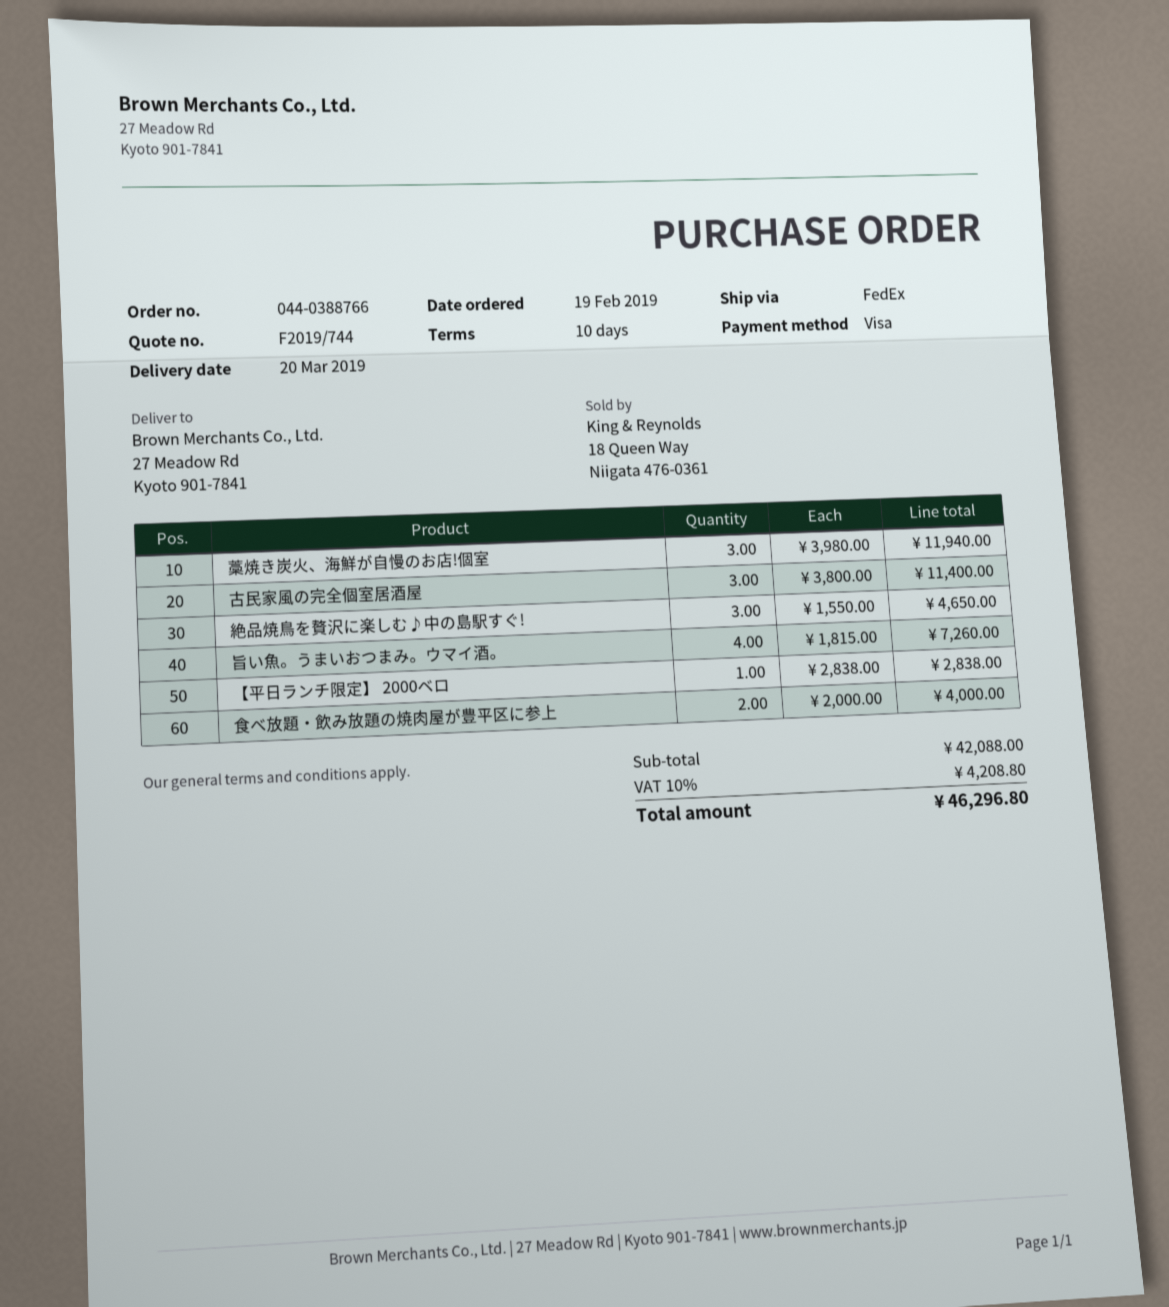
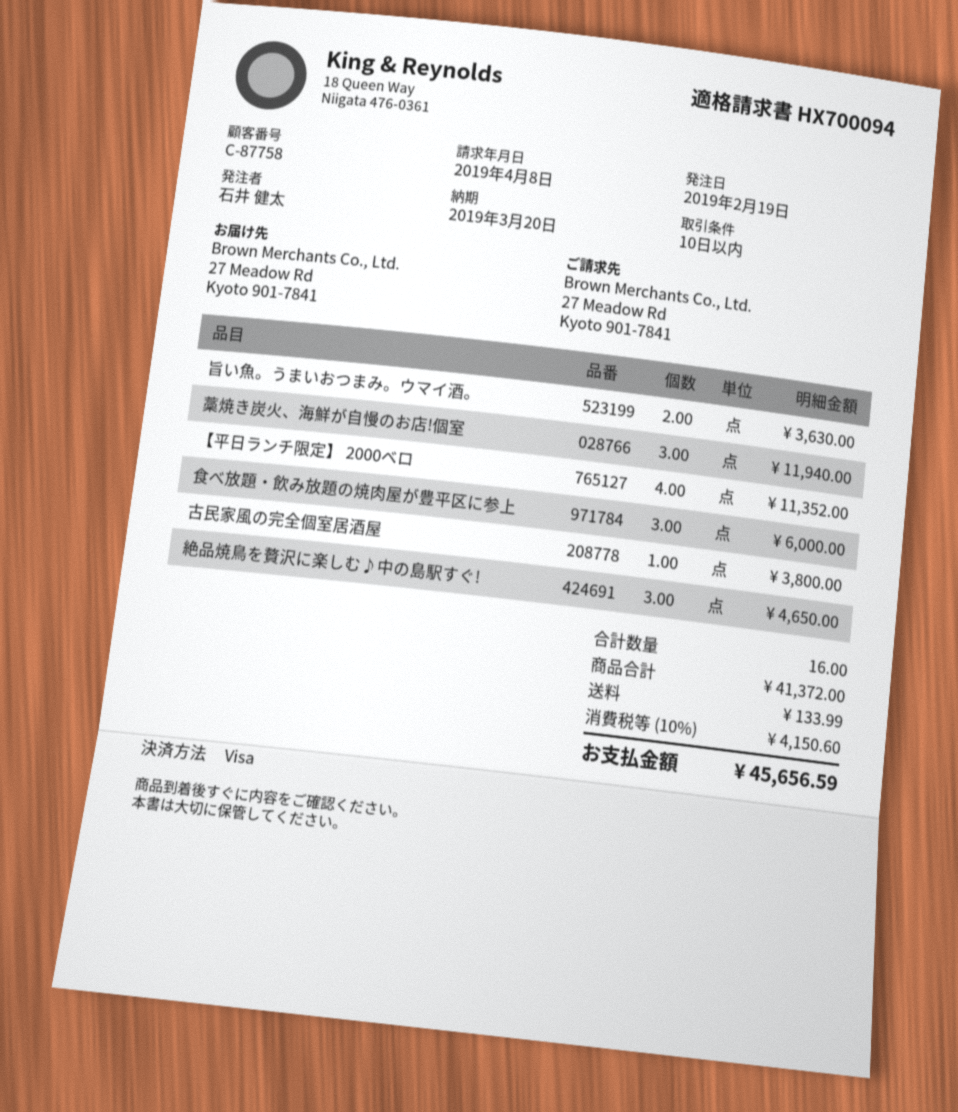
古民家風の完全個室居酒屋: 3 for 11400.00 -> 1 for 3800.00
旨い魚。うまいおつまみ。ウマイ酒。: 4 for 7260.00 -> 2 for 3630.00
【平日ランチ限定】 2000ベロ: 1 for 2838.00 -> 4 for 11352.00
食べ放題・飲み放題の焼肉屋が豊平区に参上: 2 for 4000.00 -> 3 for 6000.00
subtotal: 42088.00 -> 41372.00
shipping: none -> 133.99
tax: 10% = 4208.80 -> 10% = 4150.60
total: 46296.80 -> 45656.59

